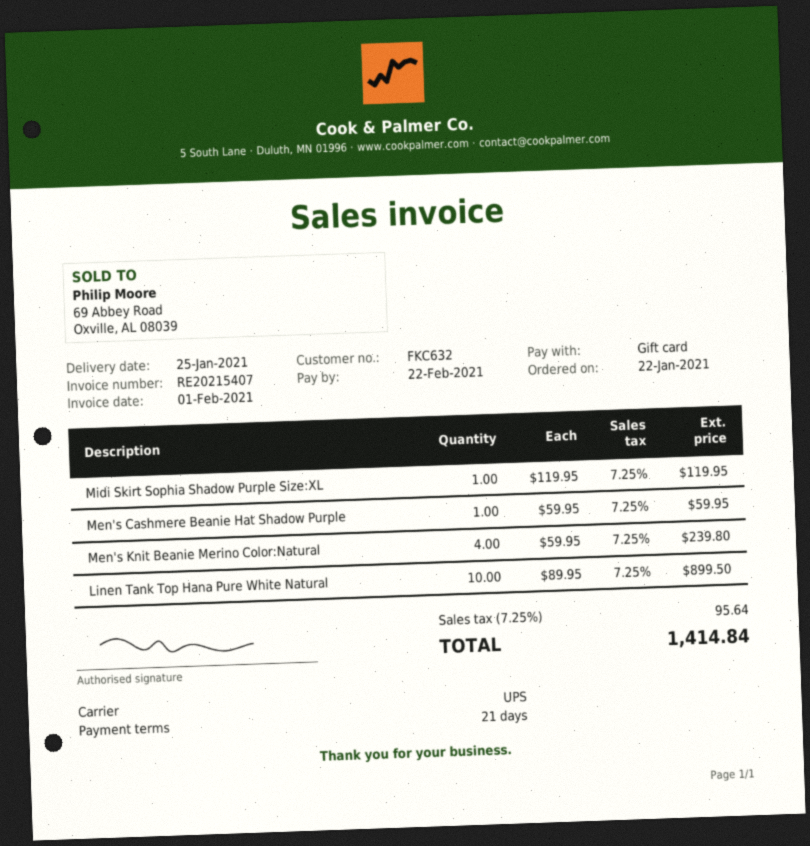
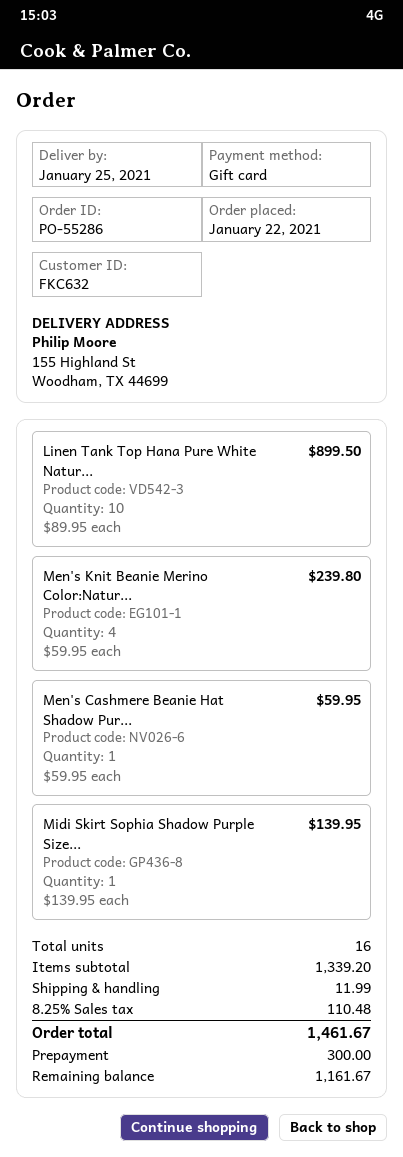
Midi Skirt Sophia Shadow Purple Size:XL: 1 x 119.95 = 119.95 -> 1 x 139.95 = 139.95
shipping: none -> 11.99
tax: 7.25% = 95.64 -> 8.25% = 110.48
total: 1414.84 -> 1461.67

